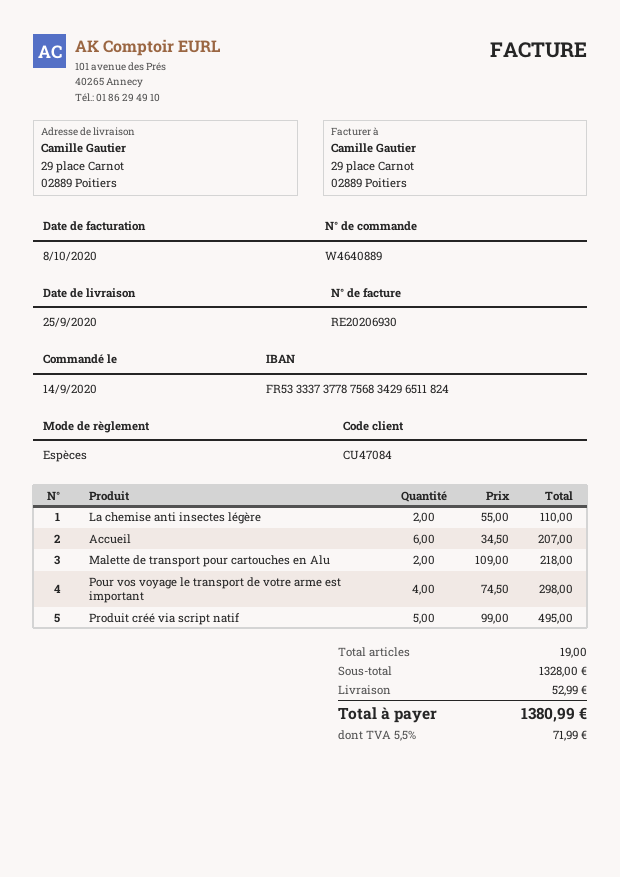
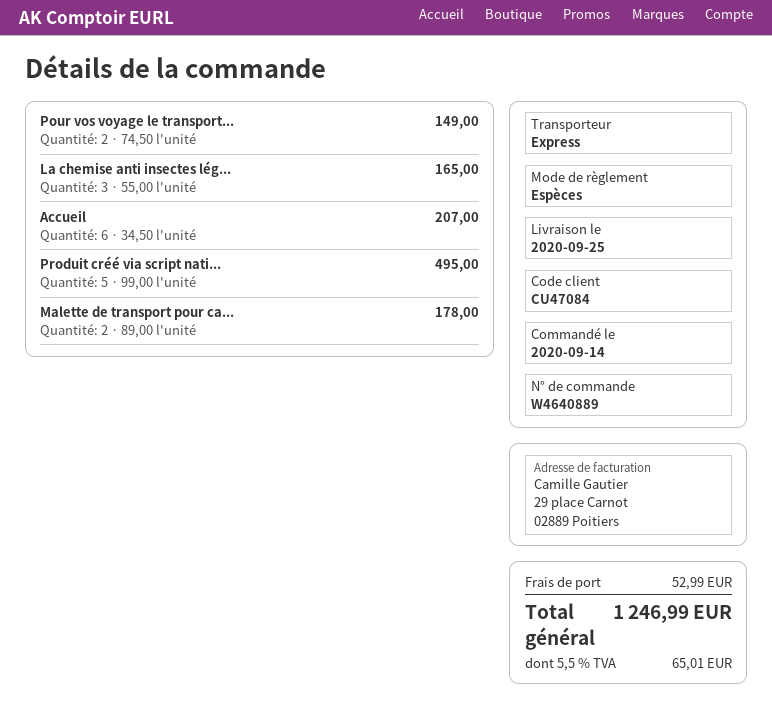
La chemise anti insectes légère: 2 x 55.00 = 110.00 -> 3 x 55.00 = 165.00
Malette de transport pour cartouches en Alu: 2 x 109.00 = 218.00 -> 2 x 89.00 = 178.00
Pour vos voyage le transport de votre arme est important: 4 x 74.50 = 298.00 -> 2 x 74.50 = 149.00
tax: 5.5% = 71.99 -> 5.5% = 65.01
total: 1380.99 -> 1246.99

